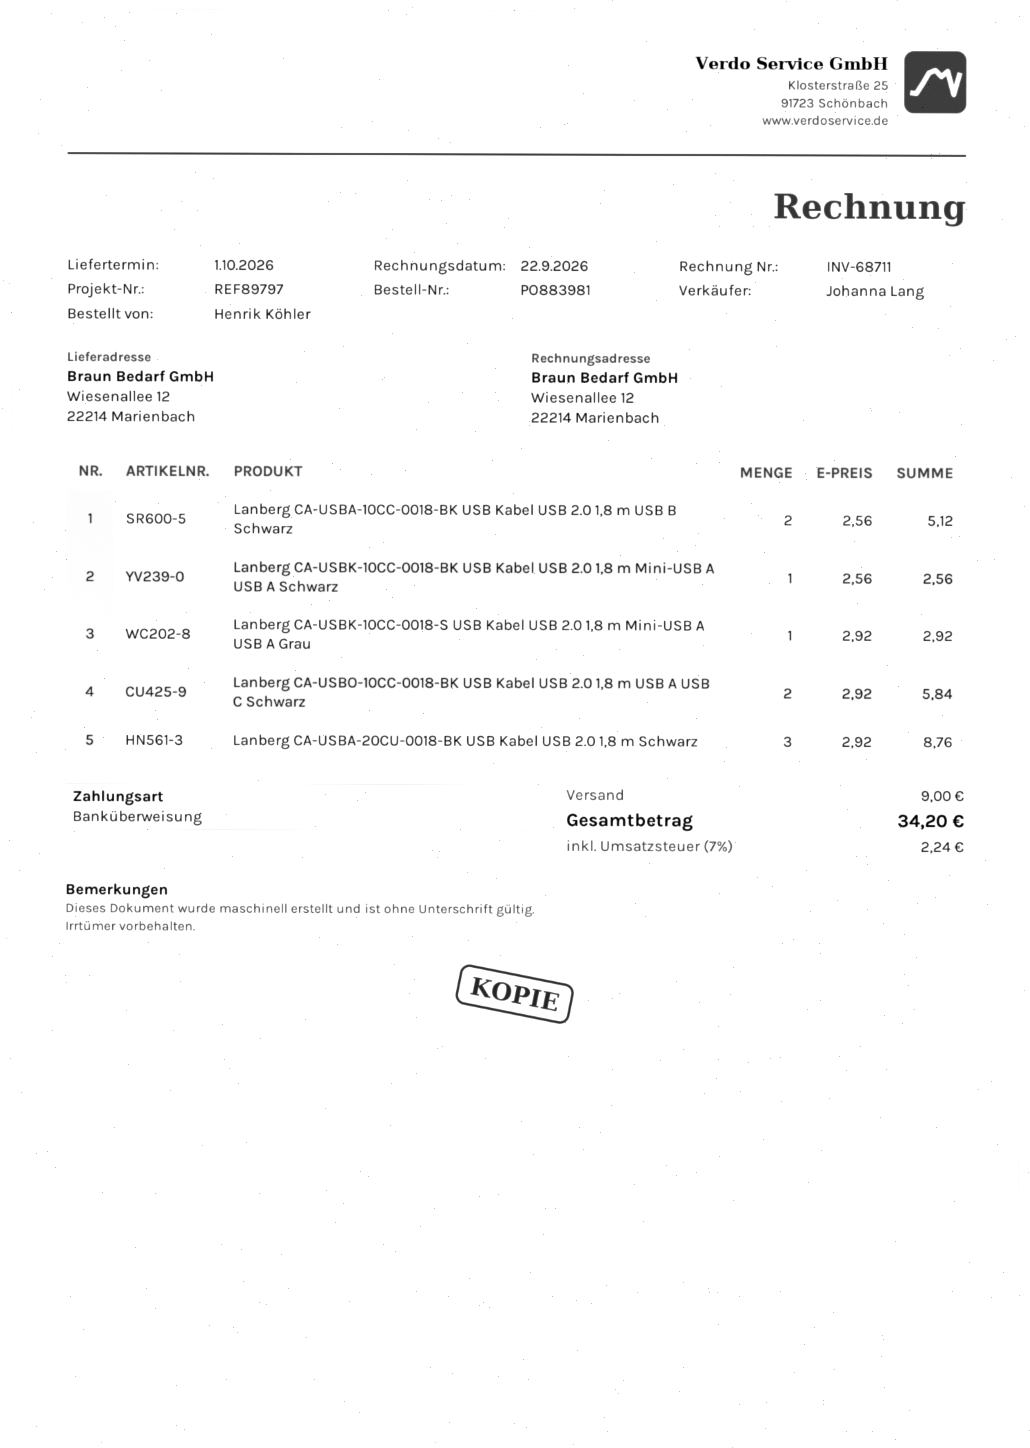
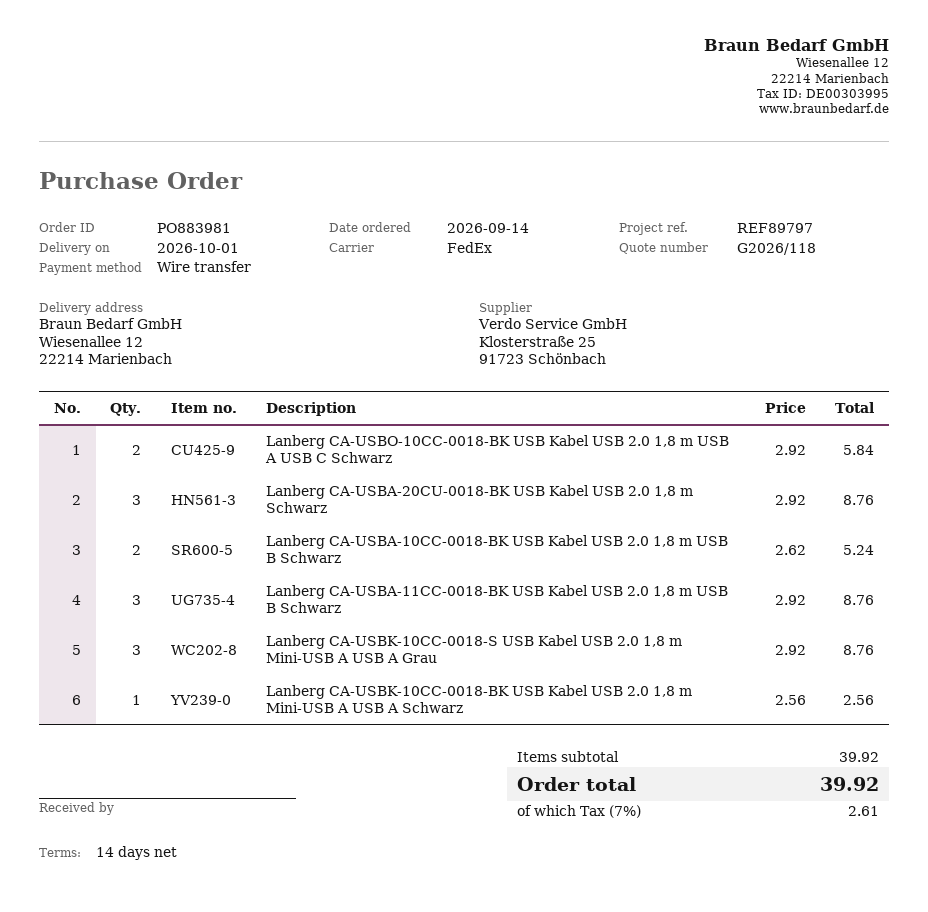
Lanberg CA-USBA-10CC-0018-BK USB Kabel USB 2.0 1,8 m USB B Schwarz: 2 x 2.56 = 5.12 -> 2 x 2.62 = 5.24
Lanberg CA-USBK-10CC-0018-S USB Kabel USB 2.0 1,8 m Mini-USB A USB A Grau: 1 x 2.92 = 2.92 -> 3 x 2.92 = 8.76
Lanberg CA-USBA-11CC-0018-BK USB Kabel USB 2.0 1,8 m USB B Schwarz: none -> 3 x 2.92 = 8.76
shipping: 9.00 -> none
tax: 7% = 2.24 -> 7% = 2.61
total: 34.20 -> 39.92

